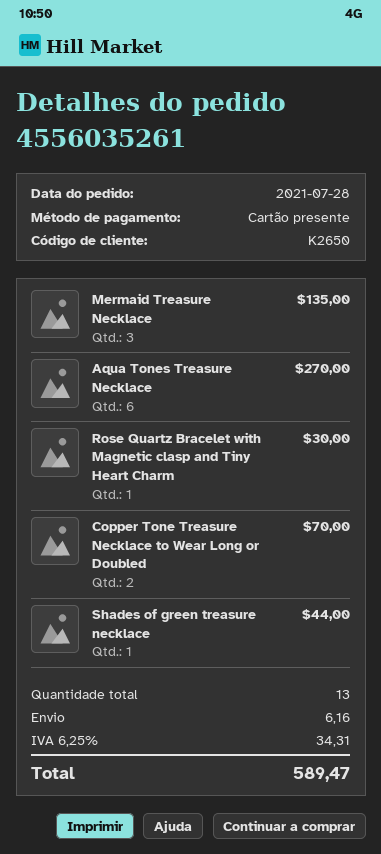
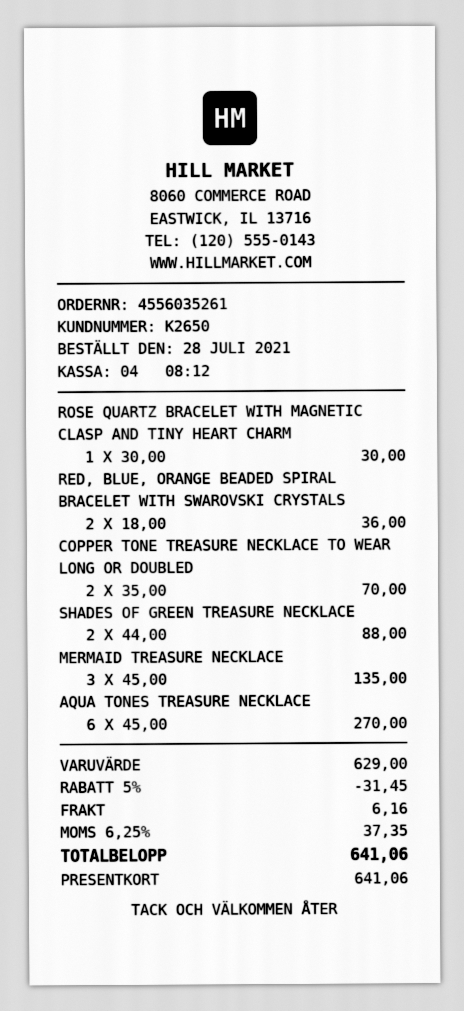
Shades of green treasure necklace: 1 for 44.00 -> 2 for 88.00
RED, BLUE, ORANGE BEADED SPIRAL BRACELET WITH SWAROVSKI CRYSTALS: none -> 2 for 36.00
discount: none -> 5% = 31.45
tax: 6.25% = 34.31 -> 6.25% = 37.35
total: 589.47 -> 641.06

